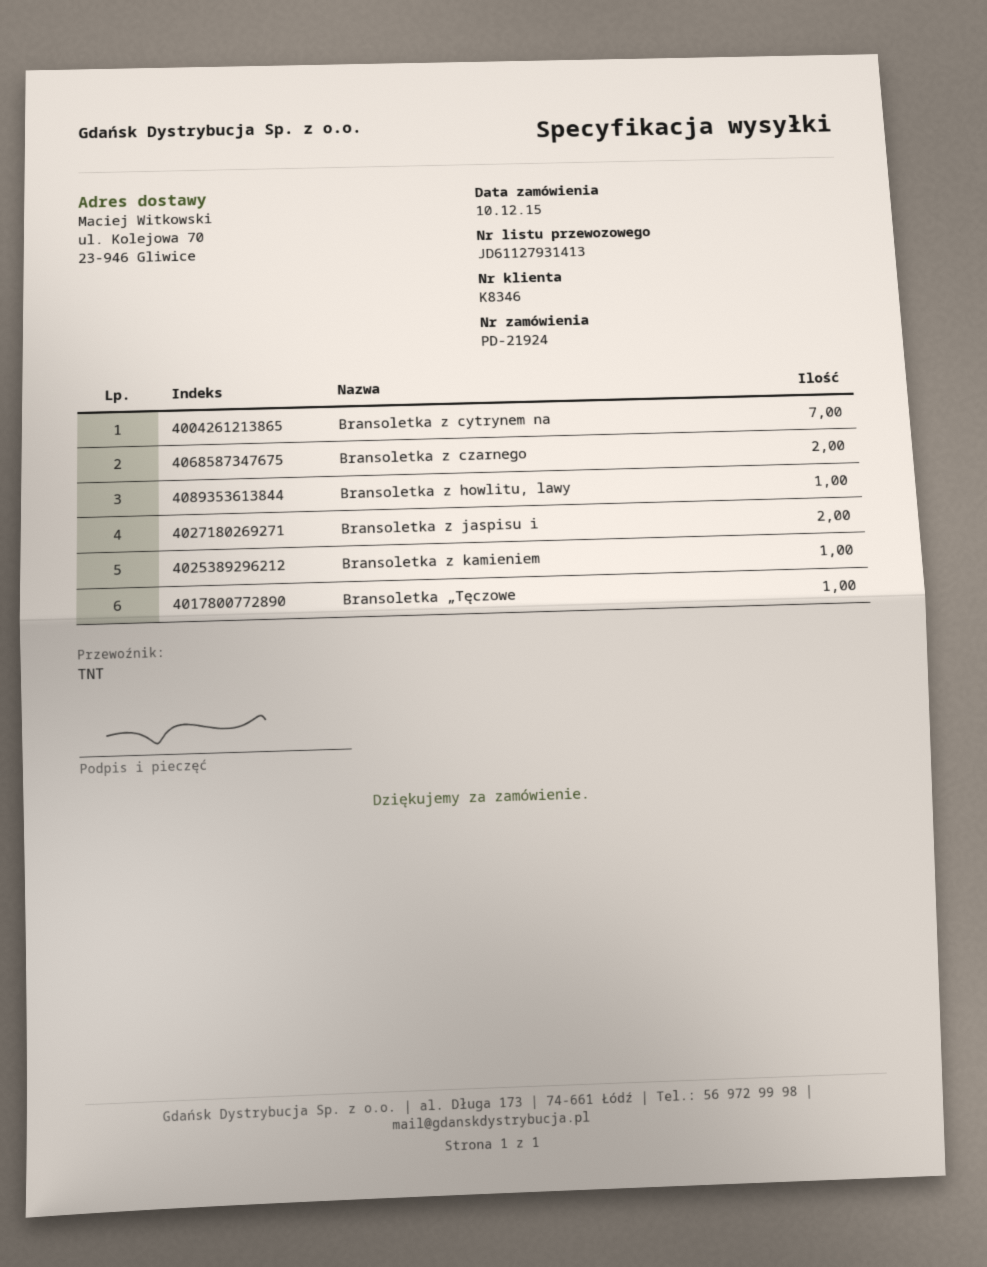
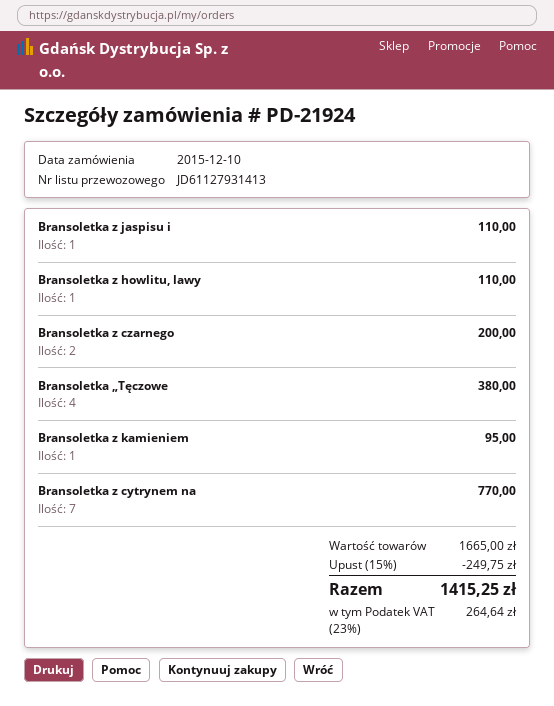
Bransoletka z jaspisu i: 2 -> 1
Bransoletka „Tęczowe: 1 -> 4

